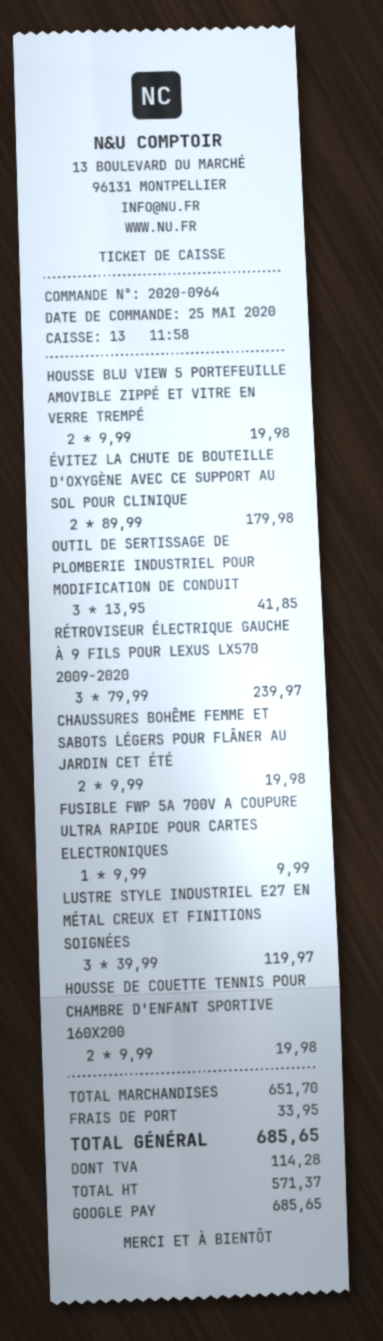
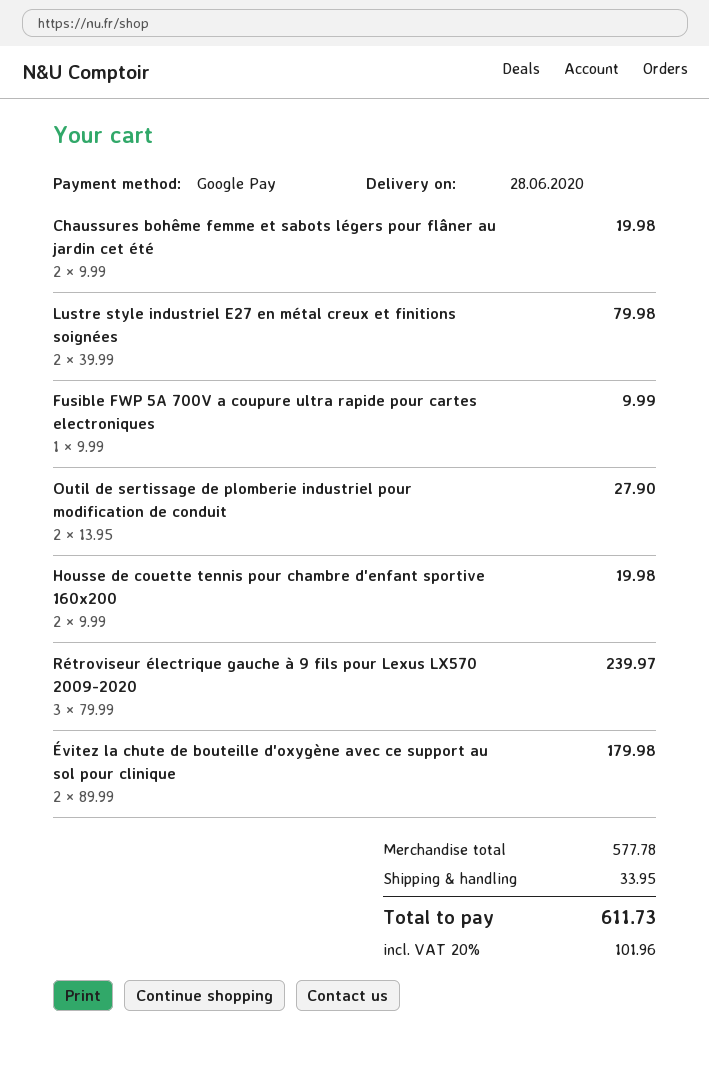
HOUSSE BLU VIEW 5 PORTEFEUILLE AMOVIBLE ZIPPÉ ET VITRE EN VERRE TREMPÉ: 2 x 9.99 = 19.98 -> none
OUTIL DE SERTISSAGE DE PLOMBERIE INDUSTRIEL POUR MODIFICATION DE CONDUIT: 3 x 13.95 = 41.85 -> 2 x 13.95 = 27.90
LUSTRE STYLE INDUSTRIEL E27 EN MÉTAL CREUX ET FINITIONS SOIGNÉES: 3 x 39.99 = 119.97 -> 2 x 39.99 = 79.98
subtotal: 651.70 -> 577.78
tax: 114.28 -> 101.96
total: 685.65 -> 611.73

